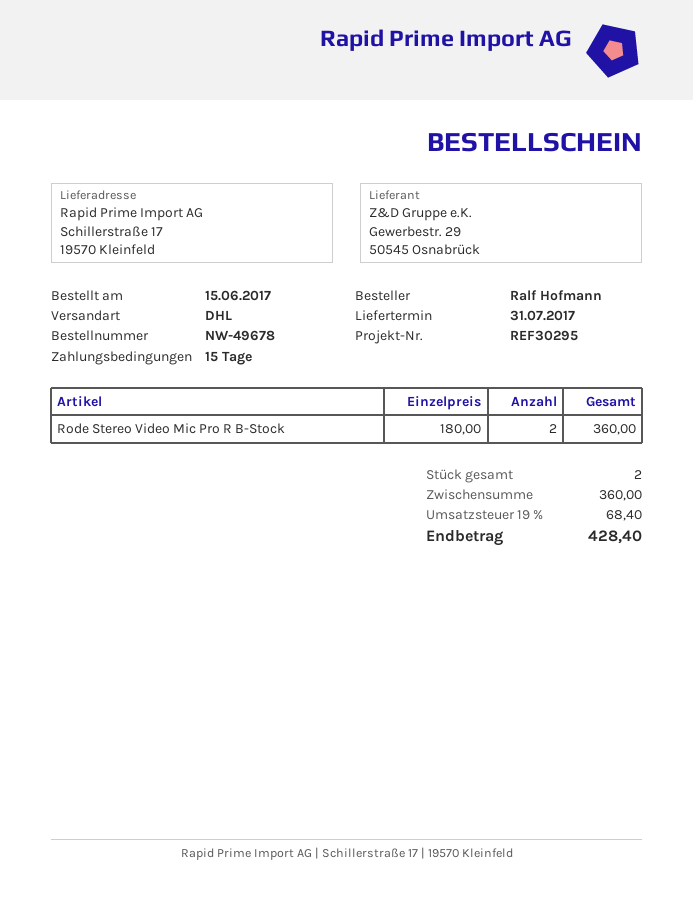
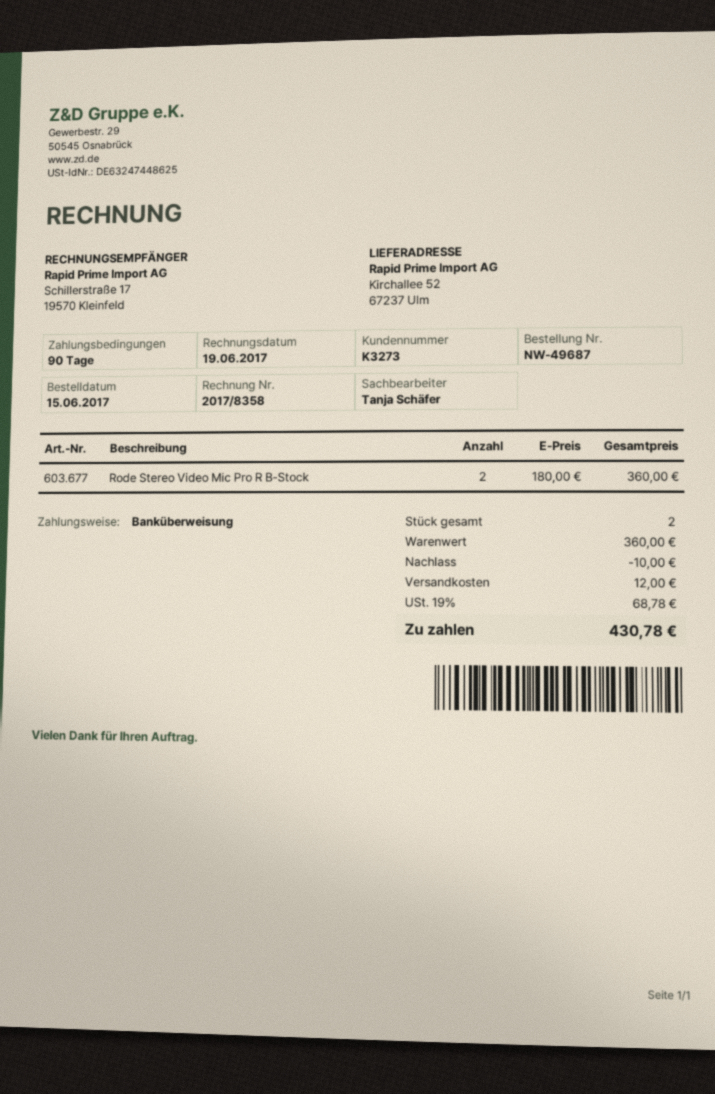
order number: NW-49678 -> NW-49687
payment terms: 15 days -> 90 days
ship to: Schillerstraße 17, 19570 Kleinfeld -> Kirchallee 52, 67237 Ulm
discount: none -> 10.00
shipping: none -> 12.00
tax: 19% = 68.40 -> 19% = 68.78
total: 428.40 -> 430.78

